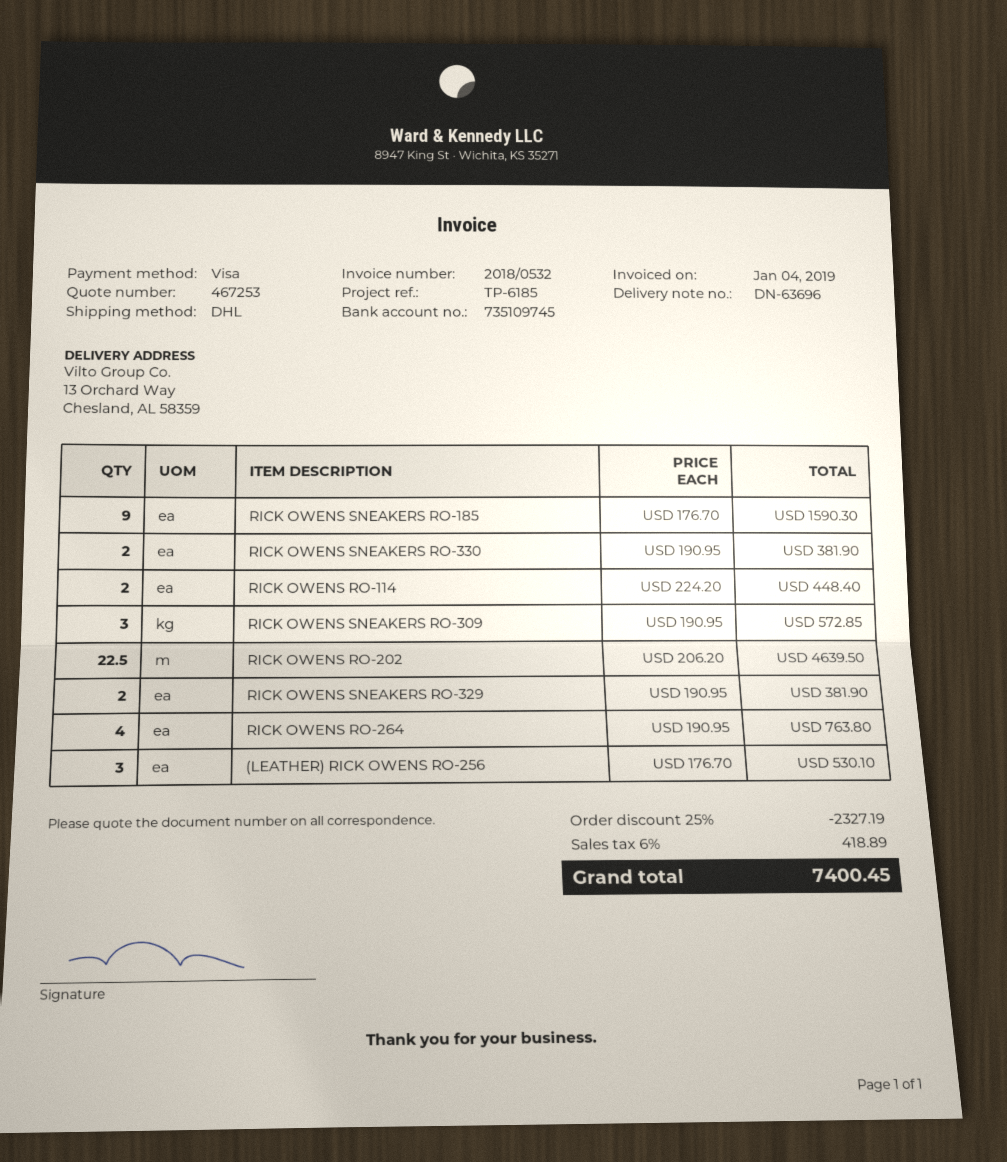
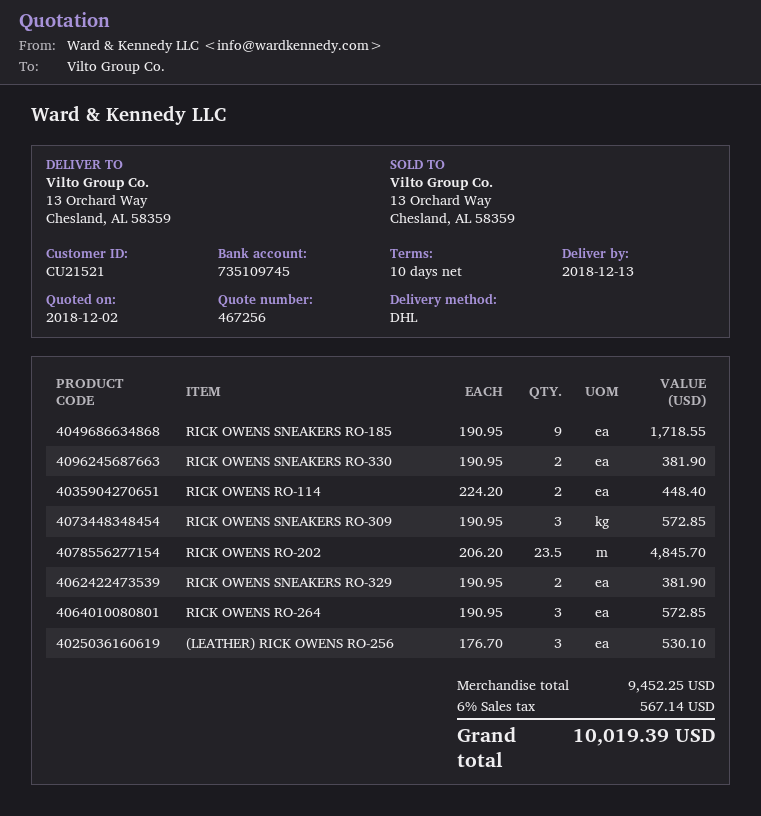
quote number: 467253 -> 467256
RICK OWENS SNEAKERS RO-185: 9 x 176.70 = 1590.30 -> 9 x 190.95 = 1718.55
RICK OWENS RO-202: 22.5 x 206.20 = 4639.50 -> 23.5 x 206.20 = 4845.70
RICK OWENS RO-264: 4 x 190.95 = 763.80 -> 3 x 190.95 = 572.85
discount: 25% = 2327.19 -> none
tax: 6% = 418.89 -> 6% = 567.14
total: 7400.45 -> 10019.39

